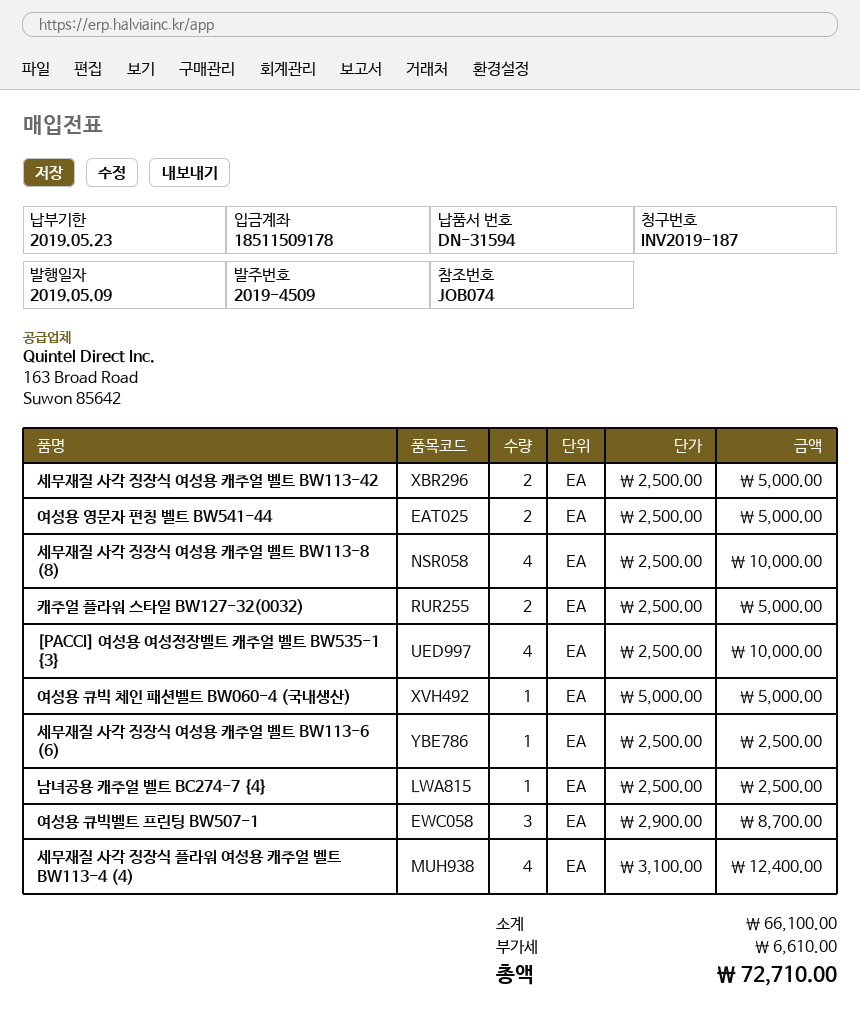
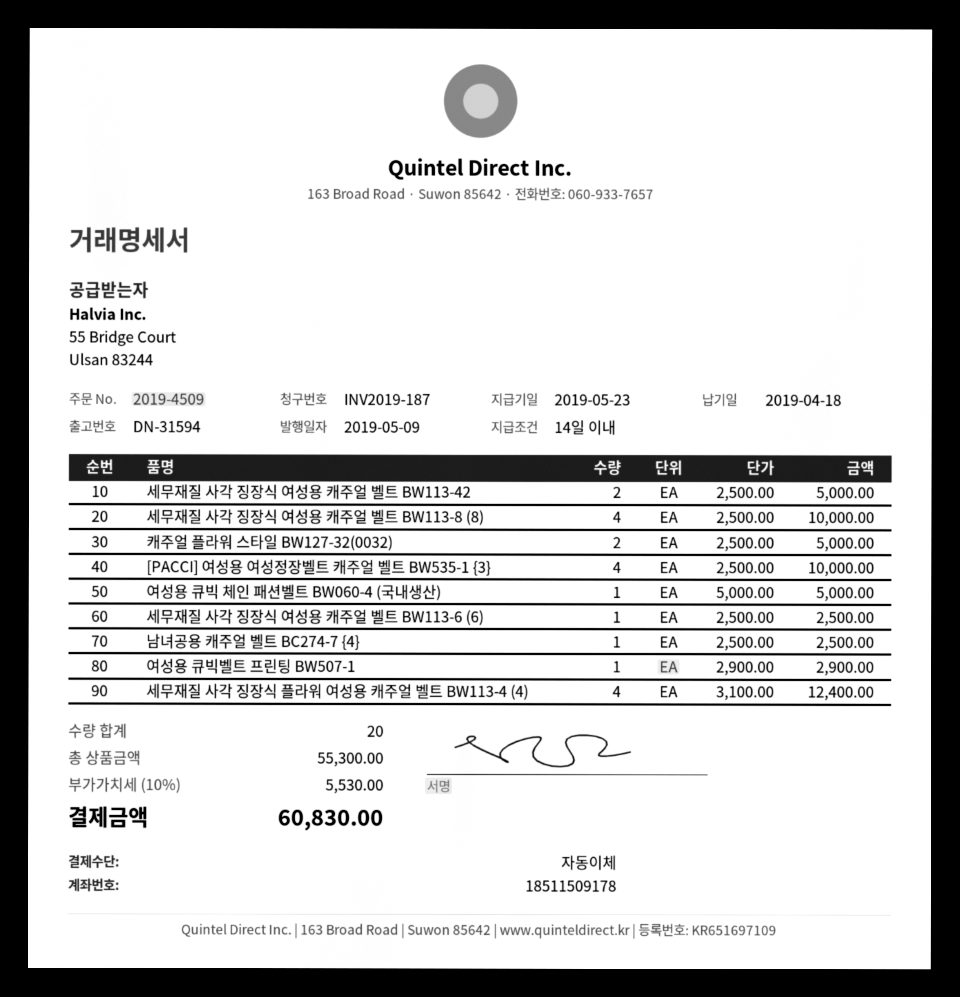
여성용 영문자 펀칭 벨트 BW541-44: 2 x 2500.00 = 5000.00 -> none
여성용 큐빅벨트 프린팅 BW507-1: 3 x 2900.00 = 8700.00 -> 1 x 2900.00 = 2900.00
subtotal: 66100.00 -> 55300.00
tax: 6610.00 -> 5530.00
total: 72710.00 -> 60830.00

